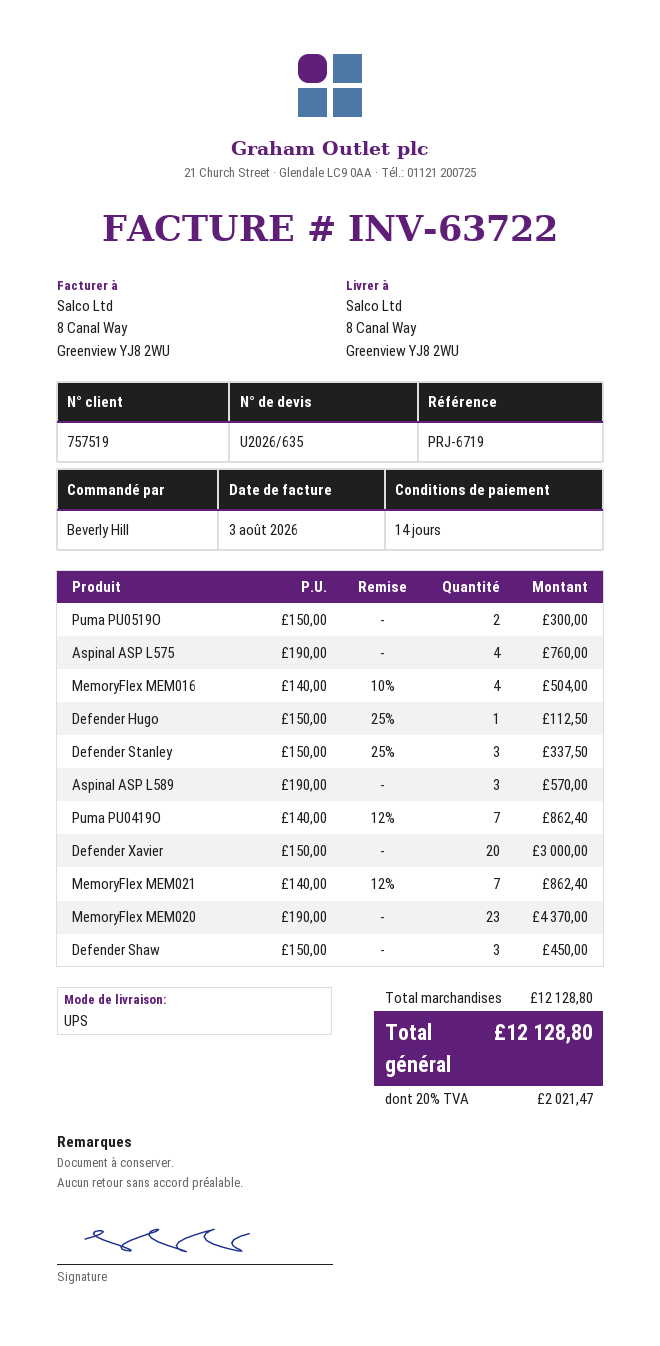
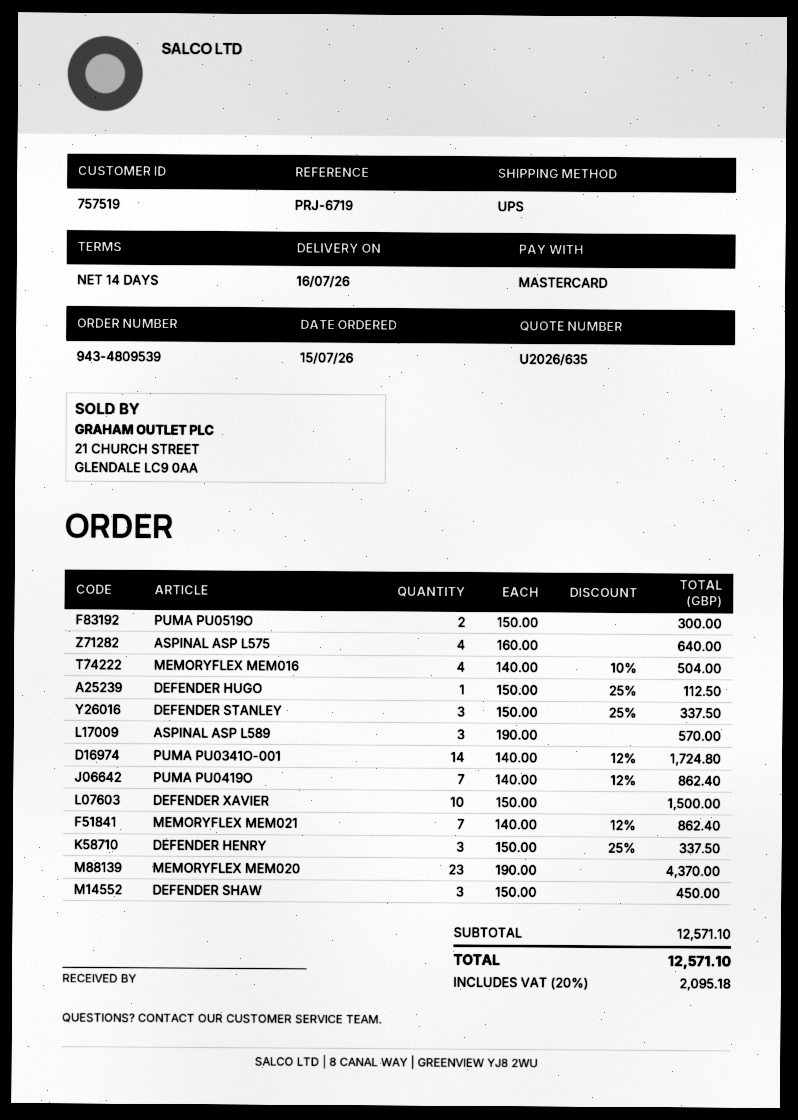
Aspinal ASP L575: 4 x 190.00 = 760.00 -> 4 x 160.00 = 640.00
Defender Xavier: 20 x 150.00 = 3000.00 -> 10 x 150.00 = 1500.00
PUMA PU0341O-001: none -> 14 x 140.00 - 12% = 1724.80
DEFENDER HENRY: none -> 3 x 150.00 - 25% = 337.50
subtotal: 12128.80 -> 12571.10
tax: 20% = 2021.47 -> 20% = 2095.18
total: 12128.80 -> 12571.10

